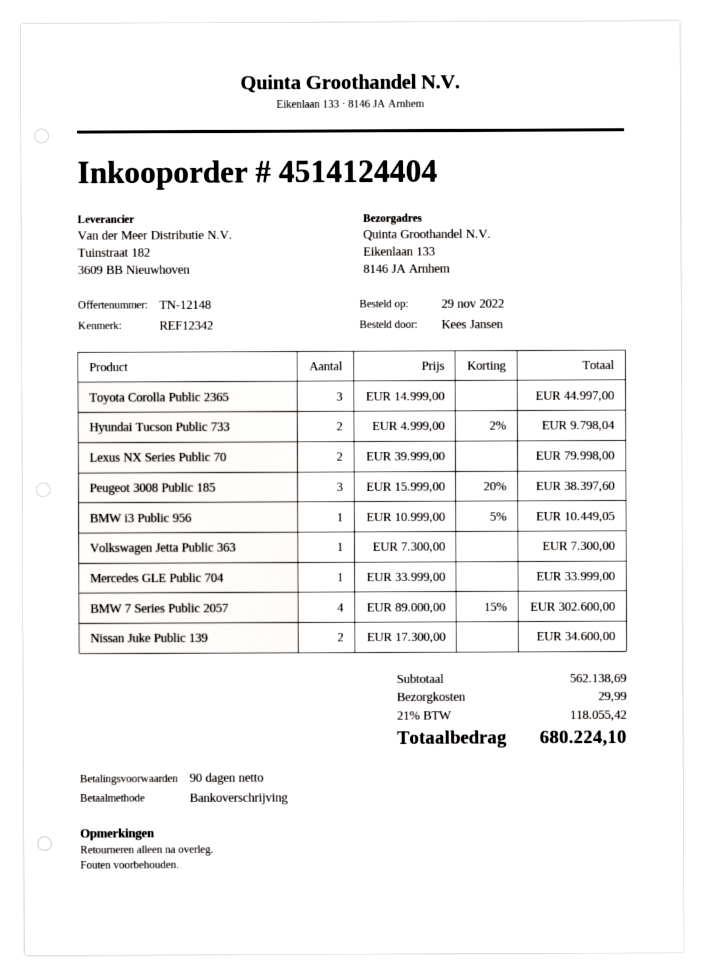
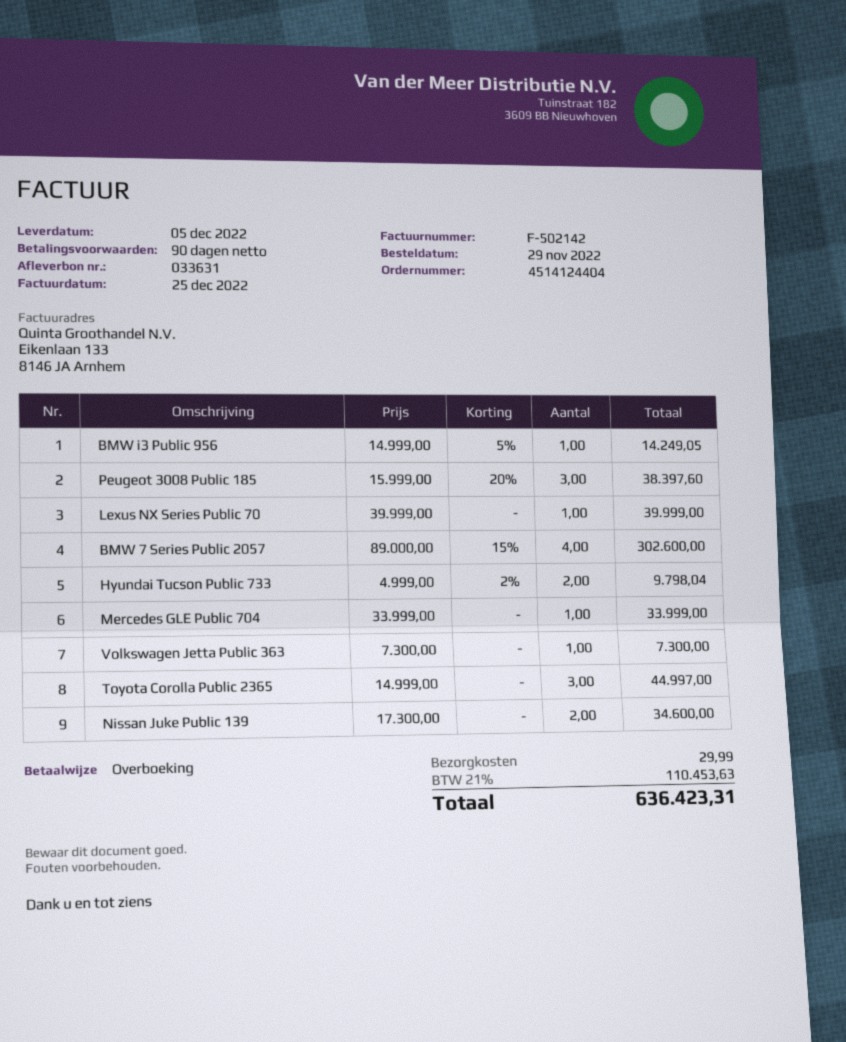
Lexus NX Series Public 70: 2 x 39999.00 = 79998.00 -> 1 x 39999.00 = 39999.00
BMW i3 Public 956: 1 x 10999.00 - 5% = 10449.05 -> 1 x 14999.00 - 5% = 14249.05
tax: 21% = 118055.42 -> 21% = 110453.63
total: 680224.10 -> 636423.31

